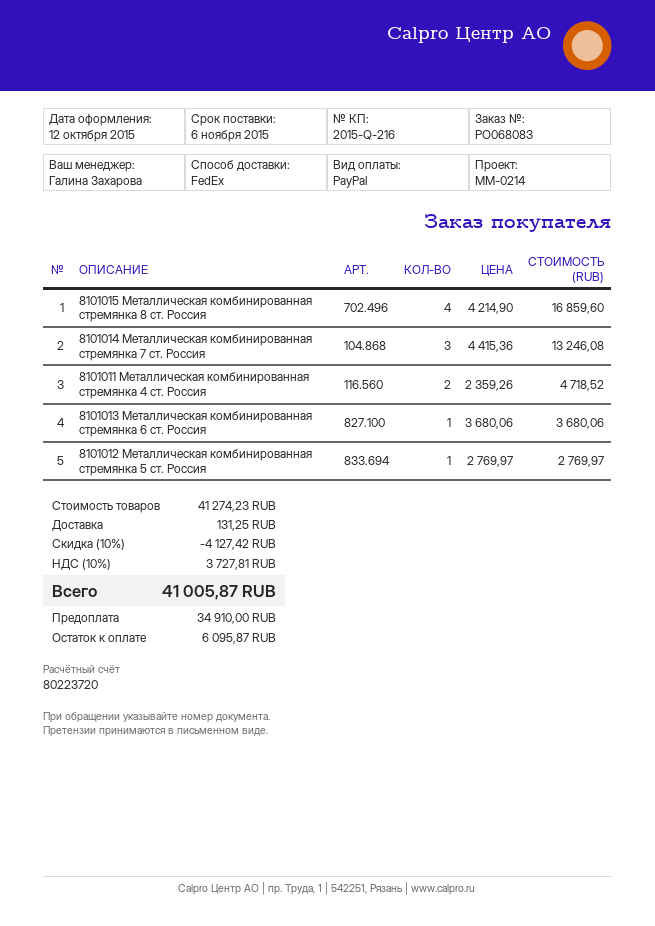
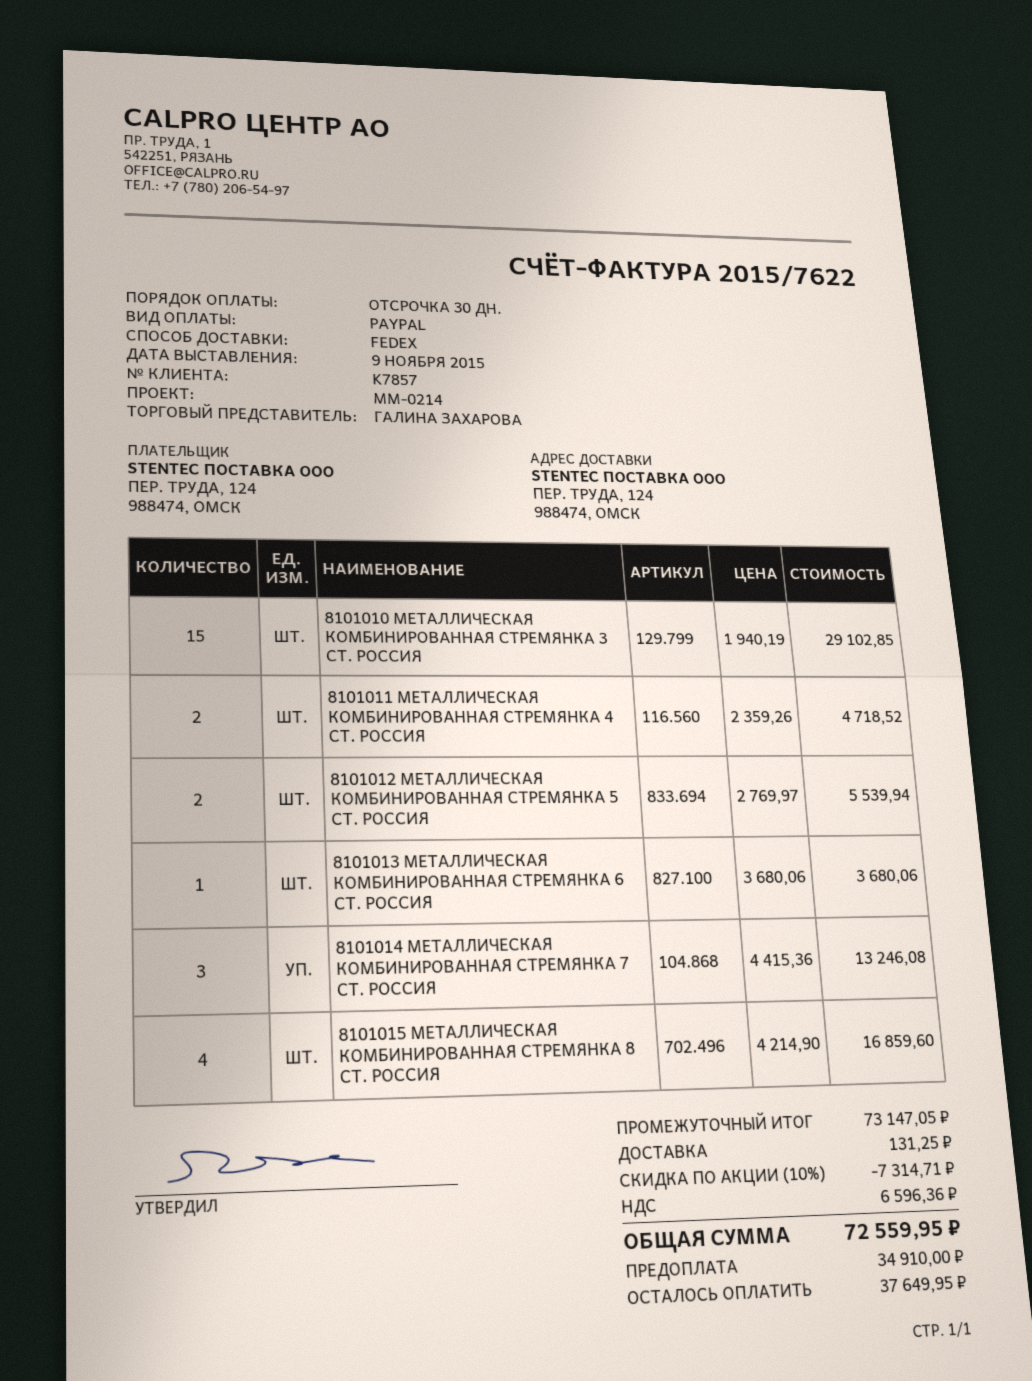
8101012 Металлическая комбинированная стремянка 5 ст. Россия: 1 x 2769.97 = 2769.97 -> 2 x 2769.97 = 5539.94
8101010 МЕТАЛЛИЧЕСКАЯ КОМБИНИРОВАННАЯ СТРЕМЯНКА 3 СТ. РОССИЯ: none -> 15 x 1940.19 = 29102.85
subtotal: 41274.23 -> 73147.05
discount: 10% = 4127.42 -> 10% = 7314.71
tax: 3727.81 -> 6596.36
total: 41005.87 -> 72559.95
balance: 6095.87 -> 37649.95

